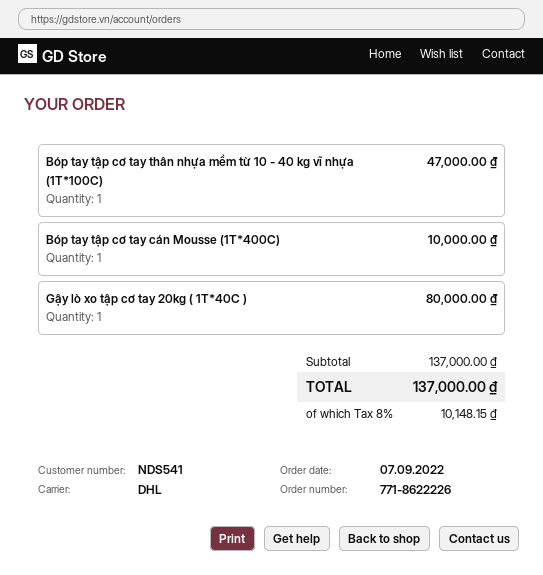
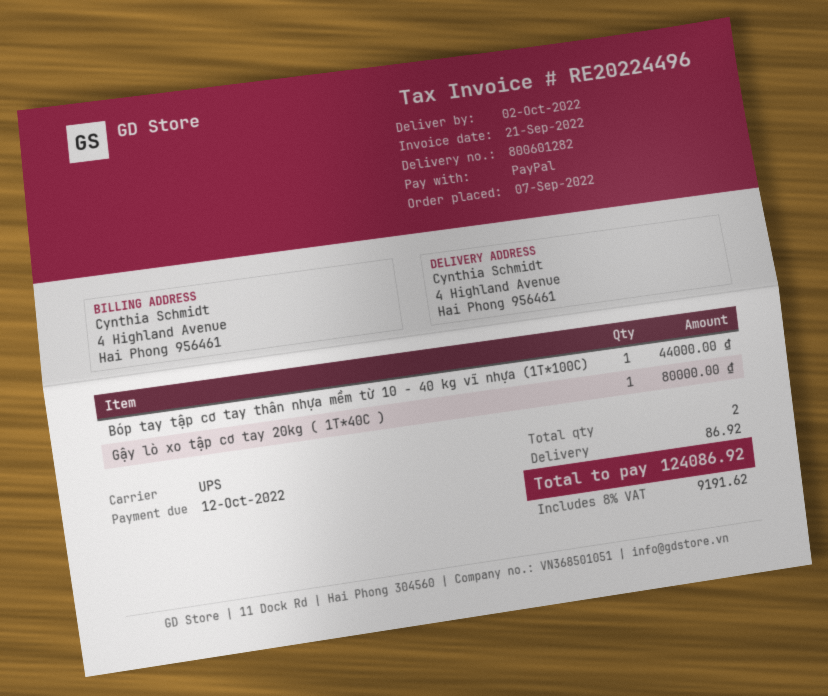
shipping method: DHL -> UPS
Bóp tay tập cơ tay thân nhựa mềm từ 10 - 40 kg vĩ nhựa (1T*100C): 1 for 47000.00 -> 1 for 44000.00
Bóp tay tập cơ tay cán Mousse (1T*400C): 1 for 10000.00 -> none
shipping: none -> 86.92
tax: 8% = 10148.15 -> 8% = 9191.62
total: 137000.00 -> 124086.92

